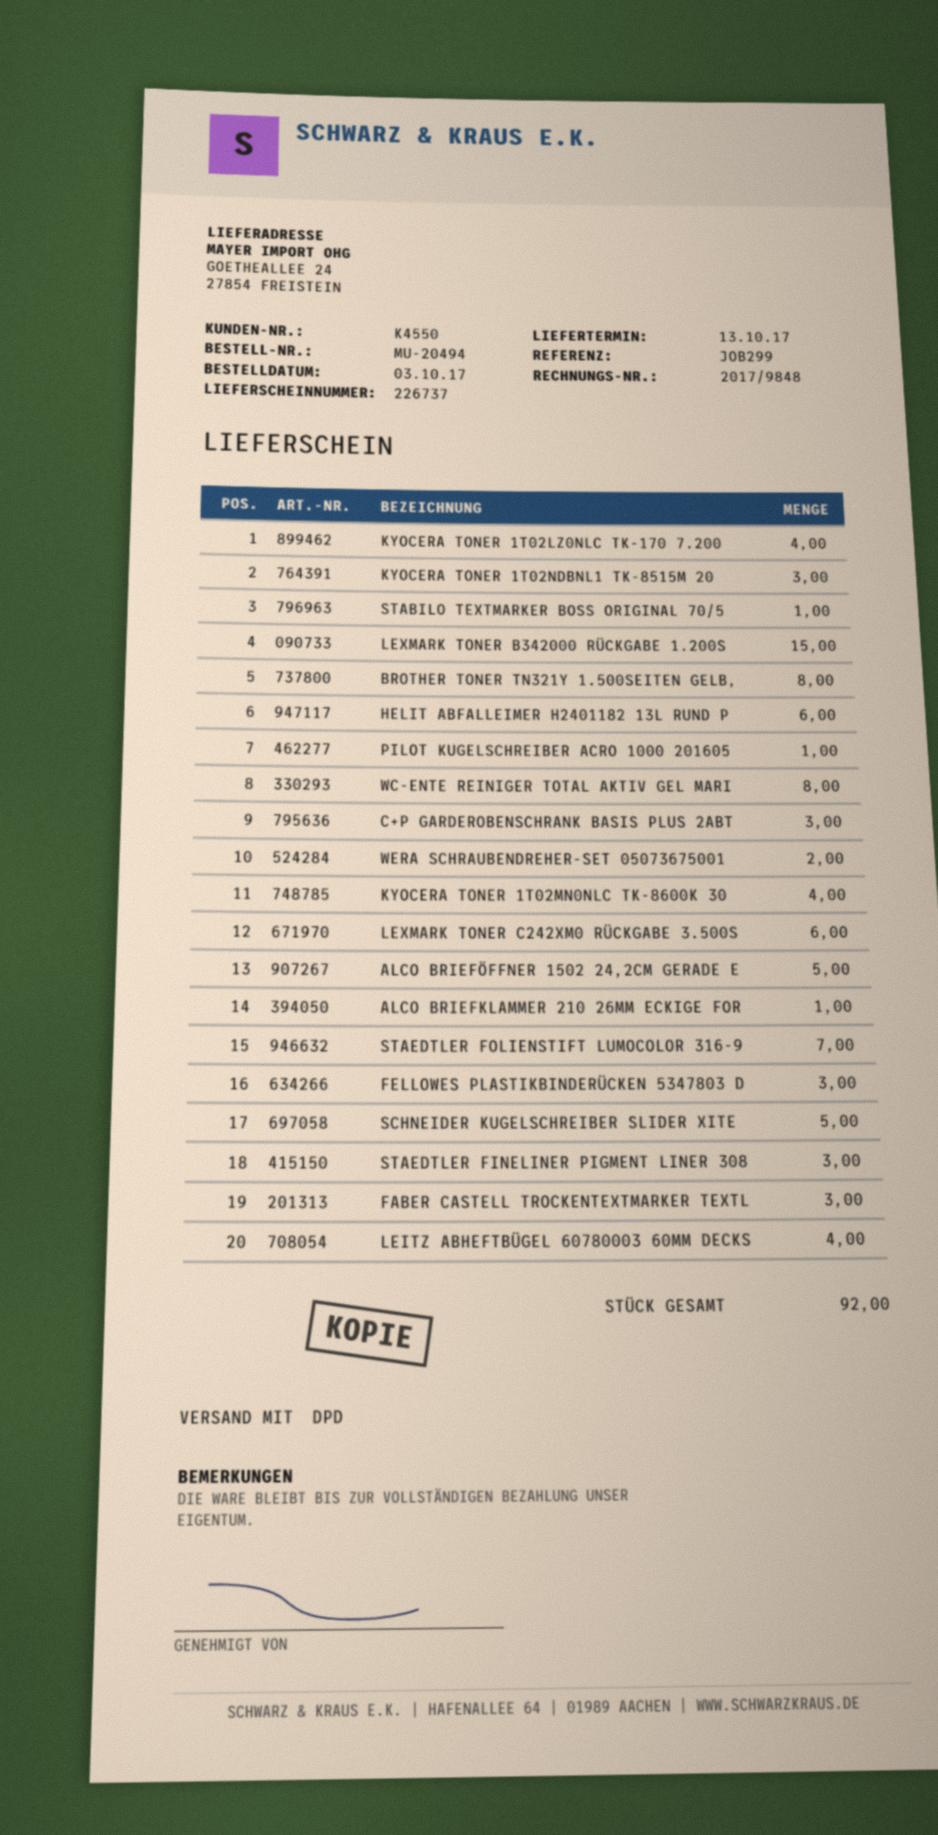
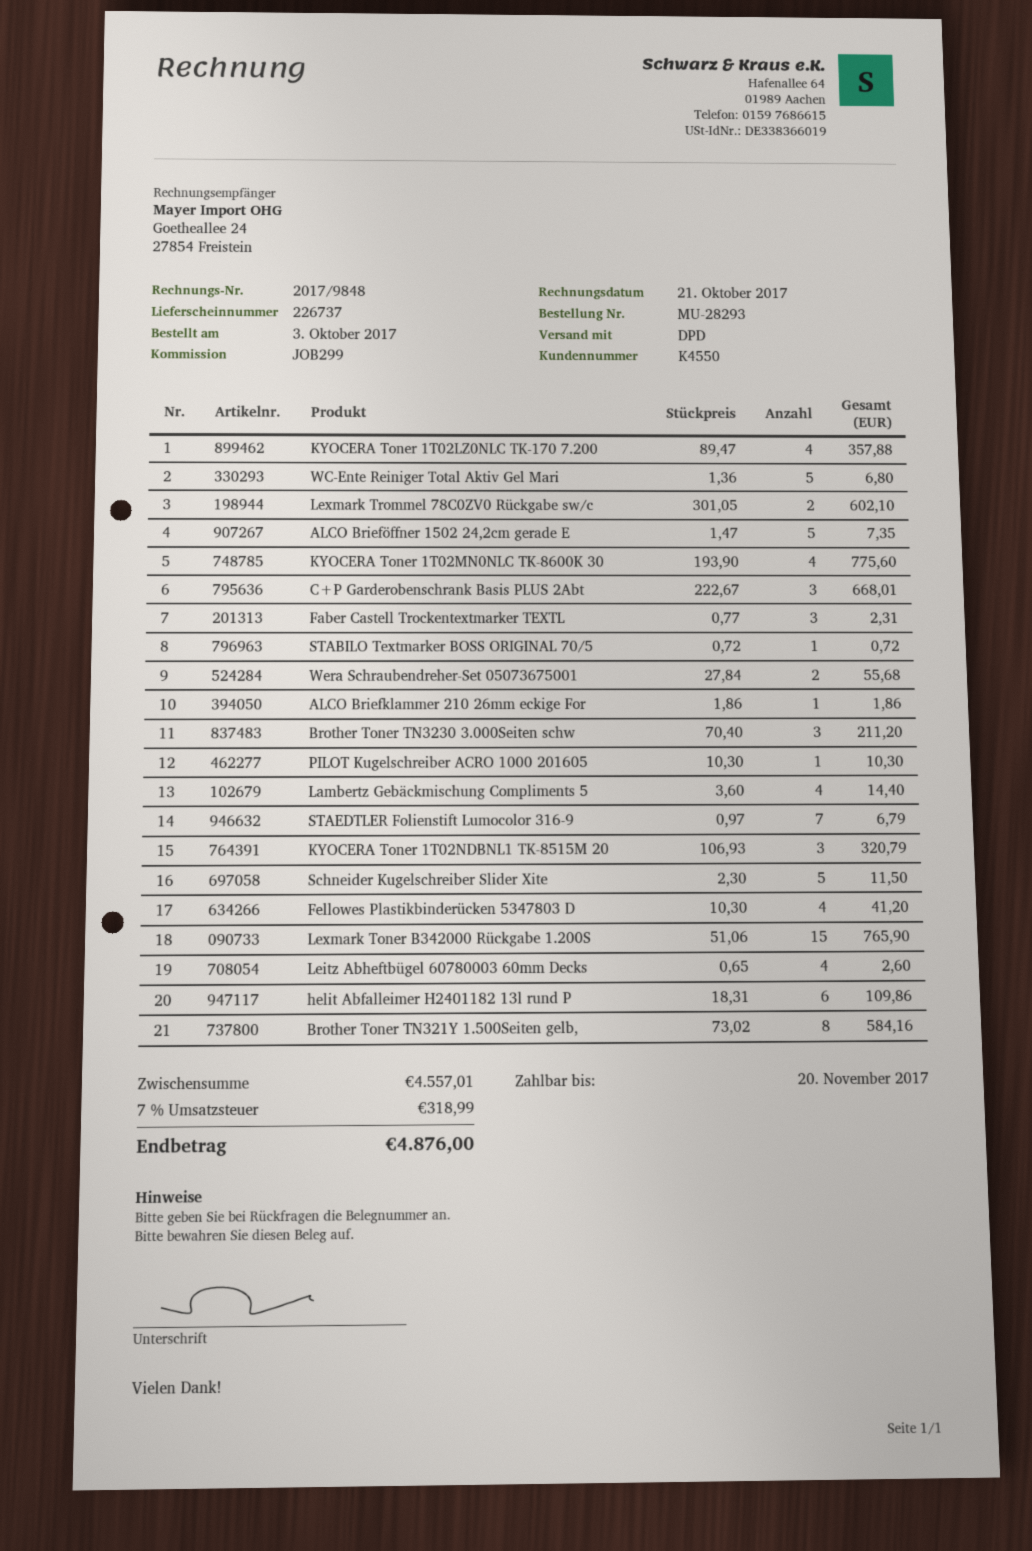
order number: MU-20494 -> MU-28293
WC-ENTE REINIGER TOTAL AKTIV GEL MARI: 8 -> 5
LEXMARK TONER C242XM0 RÜCKGABE 3.500S: 6 -> none
FELLOWES PLASTIKBINDERÜCKEN 5347803 D: 3 -> 4
STAEDTLER FINELINER PIGMENT LINER 308: 3 -> none
Lexmark Trommel 78C0ZV0 Rückgabe sw/c: none -> 2
Brother Toner TN3230 3.000Seiten schw: none -> 3
Lambertz Gebäckmischung Compliments 5: none -> 4

